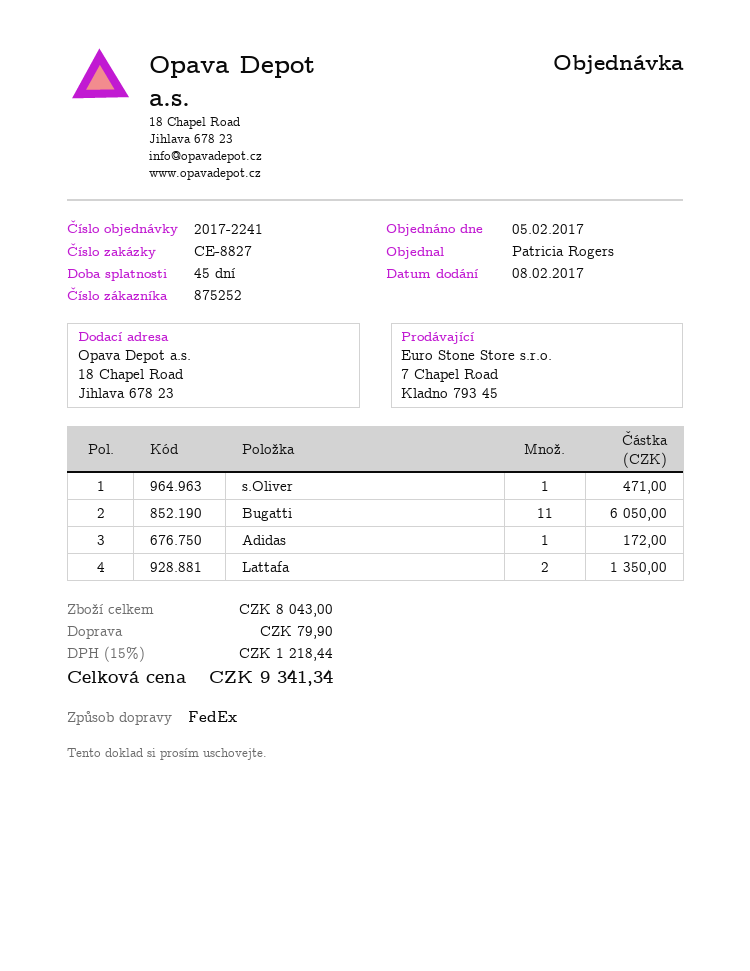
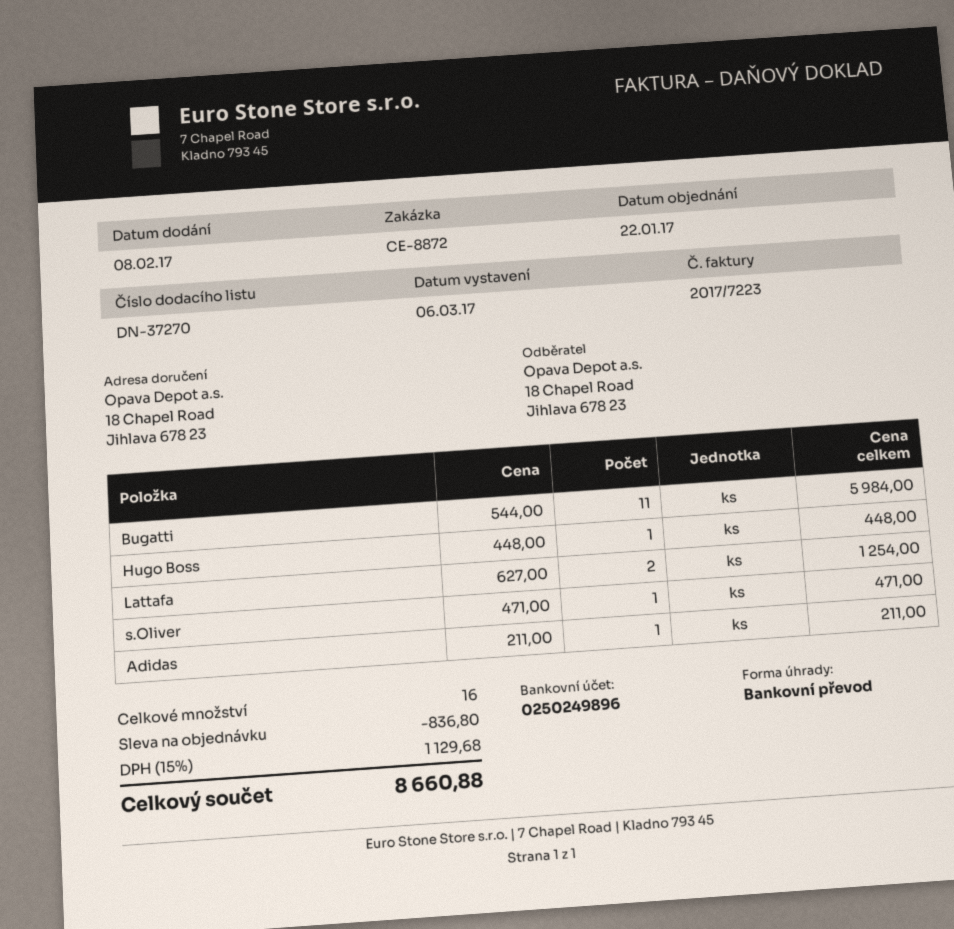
order date: 2017-02-05 -> 2017-01-22
reference: CE-8827 -> CE-8872
Bugatti: 11 for 6050.00 -> 11 for 5984.00
Adidas: 1 for 172.00 -> 1 for 211.00
Lattafa: 2 for 1350.00 -> 2 for 1254.00
Hugo Boss: none -> 1 for 448.00
discount: none -> 836.80
shipping: 79.90 -> none
tax: 15% = 1218.44 -> 15% = 1129.68
total: 9341.34 -> 8660.88

